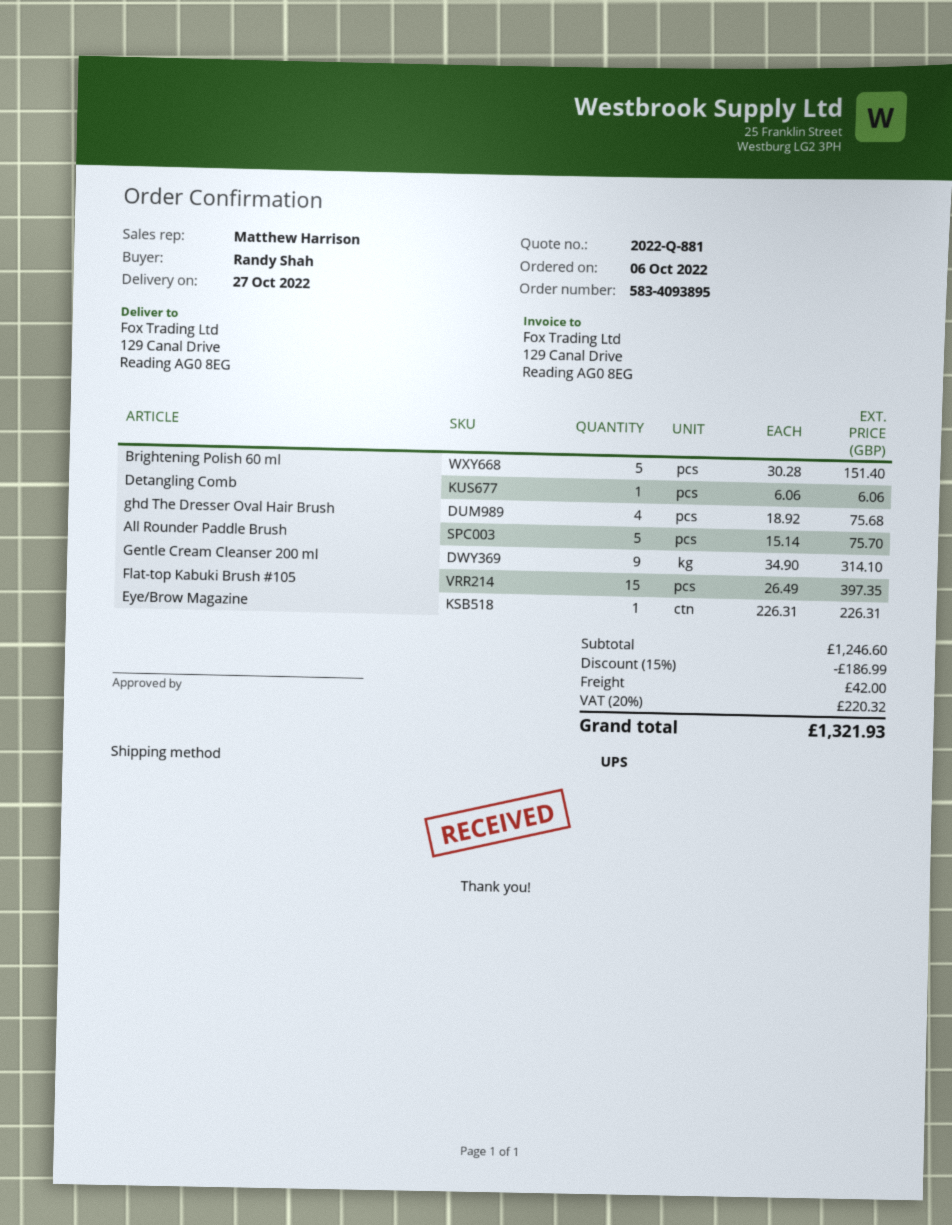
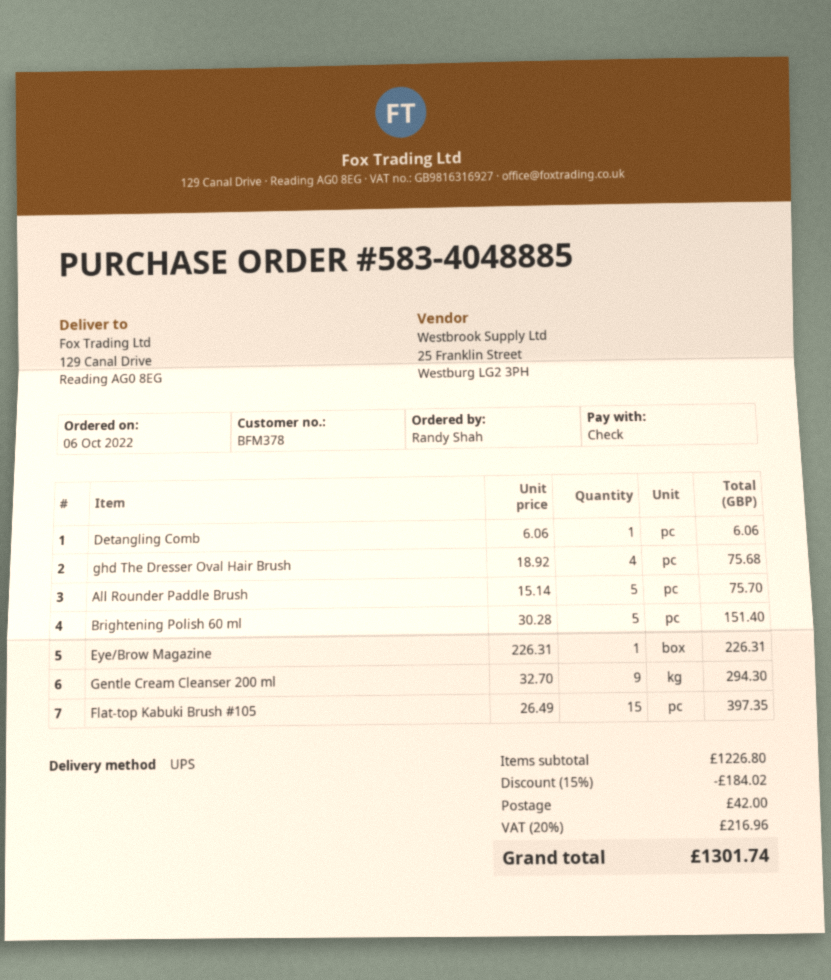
order number: 583-4093895 -> 583-4048885
Gentle Cream Cleanser 200 ml: 9 x 34.90 = 314.10 -> 9 x 32.70 = 294.30
subtotal: 1246.60 -> 1226.80
discount: 15% = 186.99 -> 15% = 184.02
tax: 20% = 220.32 -> 20% = 216.96
total: 1321.93 -> 1301.74

